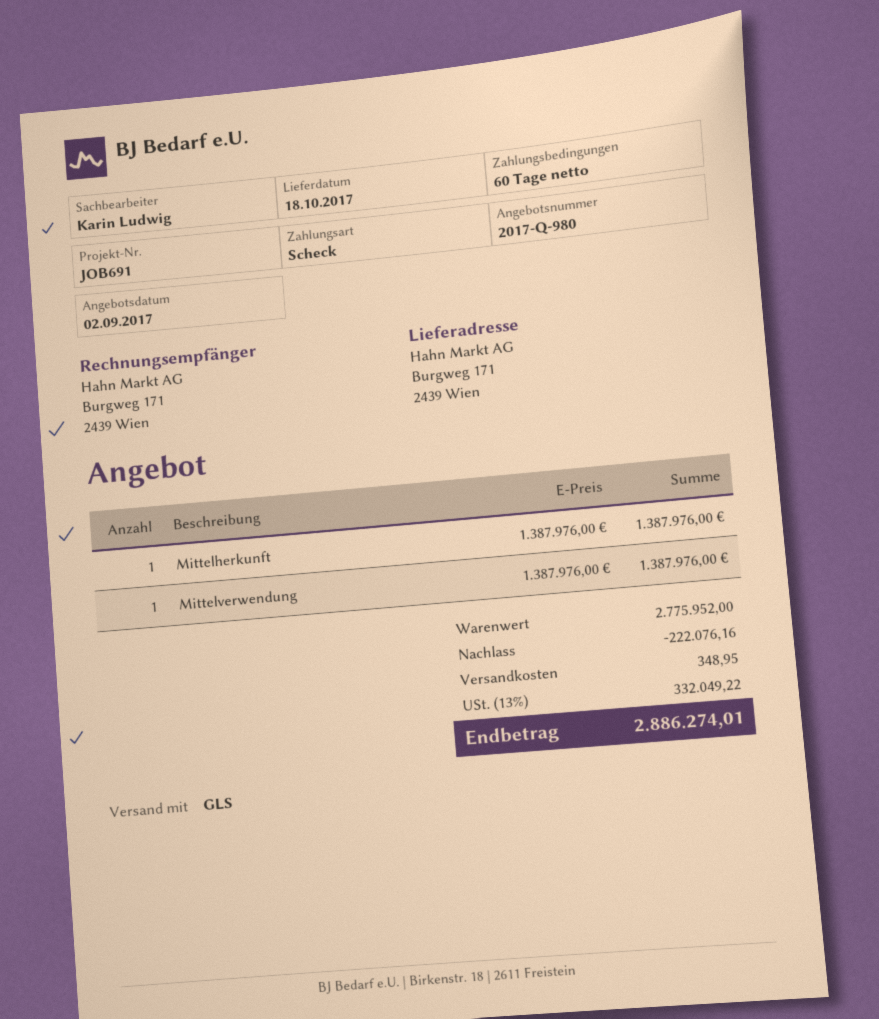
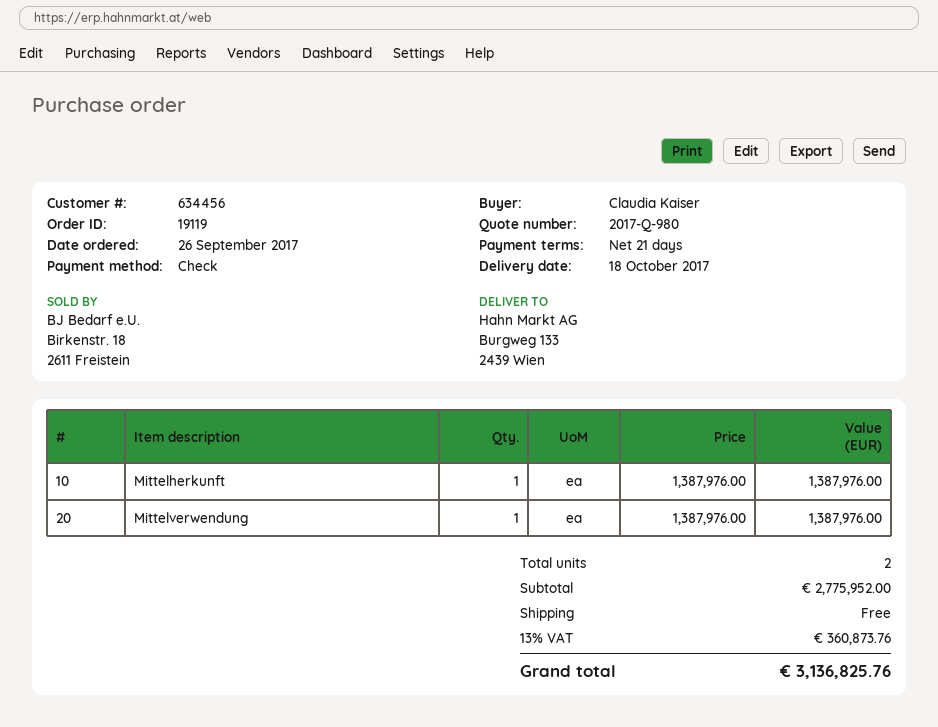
payment terms: 60 days -> 21 days
ship to: Burgweg 171, 2439 Wien -> Burgweg 133, 2439 Wien
discount: 222076.16 -> none
shipping: 348.95 -> 0.00
tax: 13% = 332049.22 -> 13% = 360873.76
total: 2886274.01 -> 3136825.76

